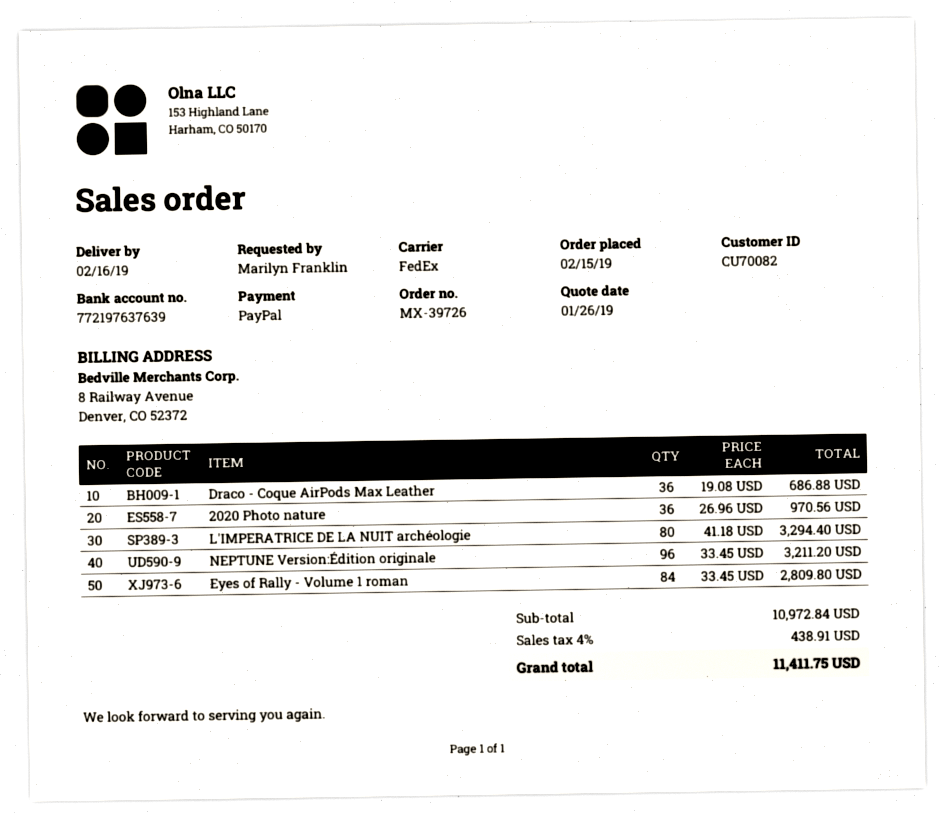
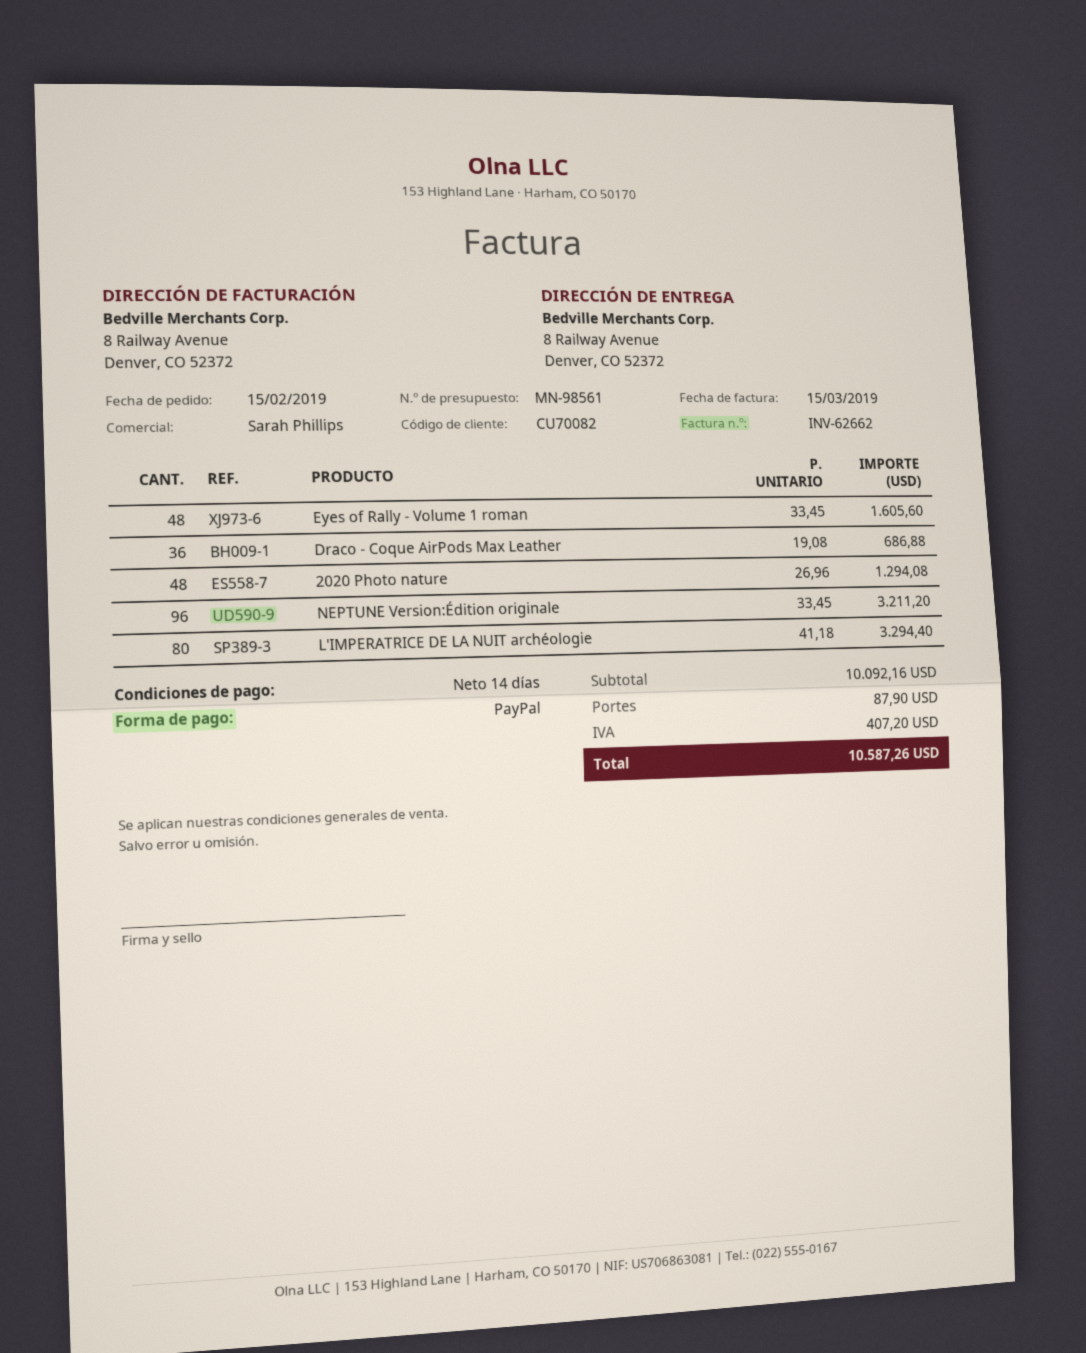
2020 Photo nature: 36 x 26.96 = 970.56 -> 48 x 26.96 = 1294.08
Eyes of Rally - Volume 1 roman: 84 x 33.45 = 2809.80 -> 48 x 33.45 = 1605.60
subtotal: 10972.84 -> 10092.16
shipping: none -> 87.90
tax: 438.91 -> 407.20
total: 11411.75 -> 10587.26

